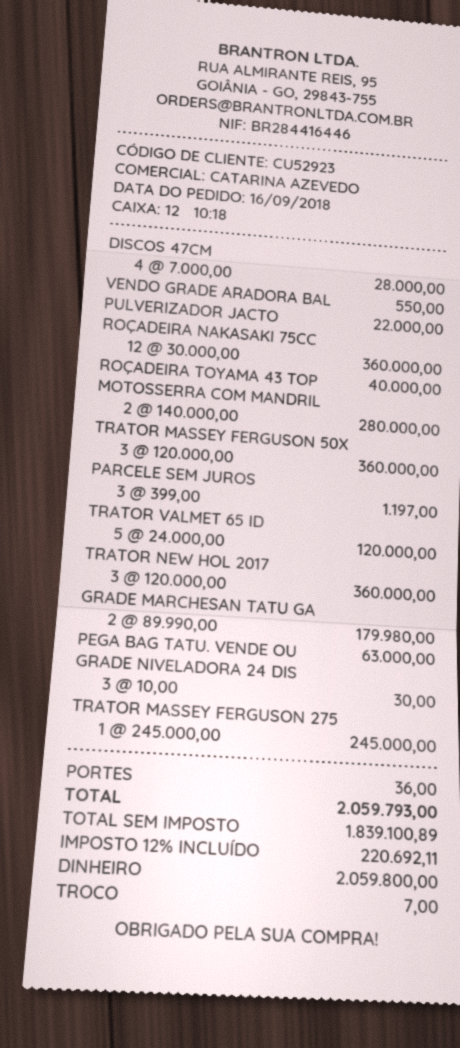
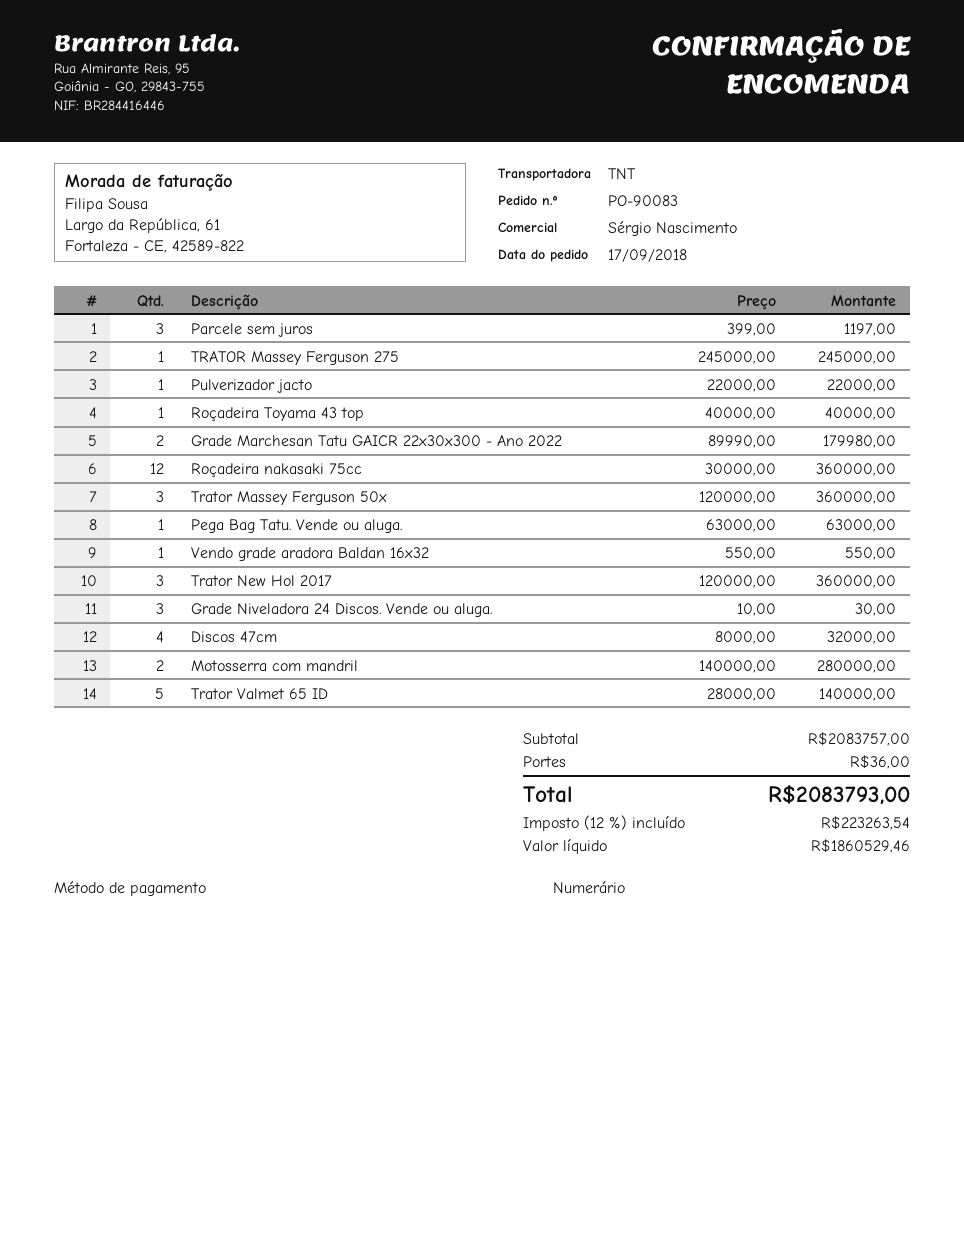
order date: 2018-09-16 -> 2018-09-17
sales rep: CATARINA AZEVEDO -> Sérgio Nascimento
DISCOS 47CM: 4 x 7000.00 = 28000.00 -> 4 x 8000.00 = 32000.00
TRATOR VALMET 65 ID: 5 x 24000.00 = 120000.00 -> 5 x 28000.00 = 140000.00
net: 1839100.89 -> 1860529.46
tax: 12% = 220692.11 -> 12% = 223263.54
total: 2059793.00 -> 2083793.00

